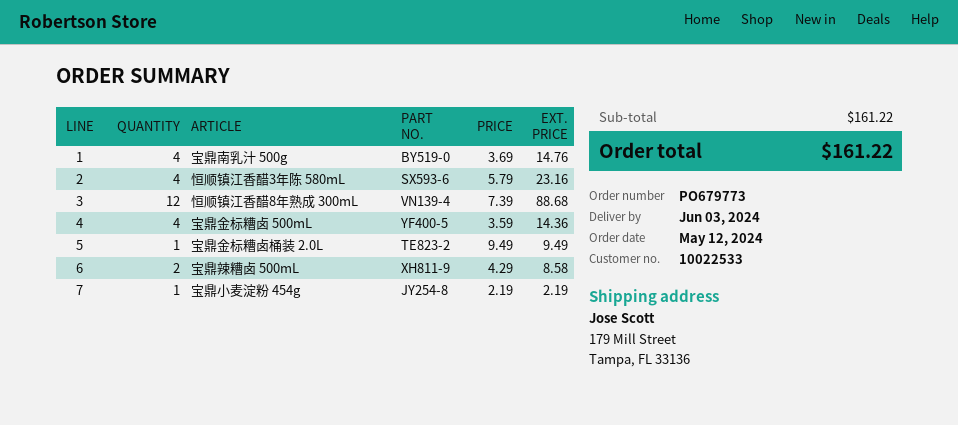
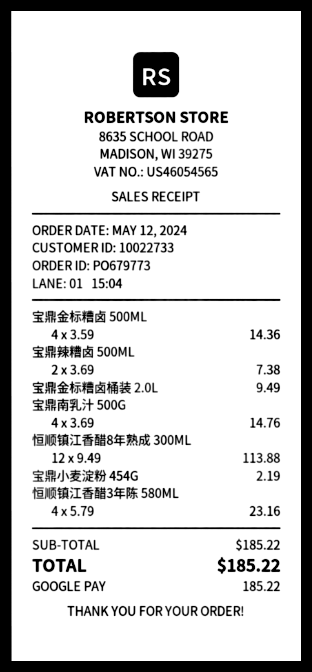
customer number: 10022533 -> 10022733
恒顺镇江香醋8年熟成 300mL: 12 x 7.39 = 88.68 -> 12 x 9.49 = 113.88
宝鼎辣糟卤 500mL: 2 x 4.29 = 8.58 -> 2 x 3.69 = 7.38
subtotal: 161.22 -> 185.22
total: 161.22 -> 185.22

